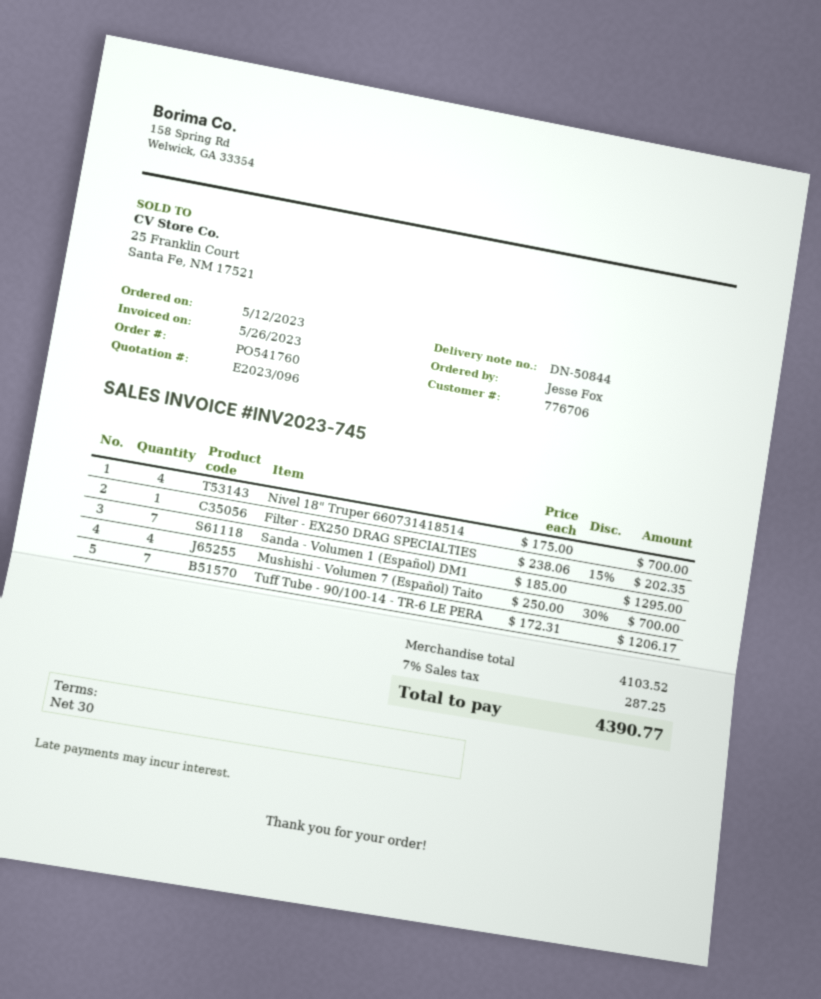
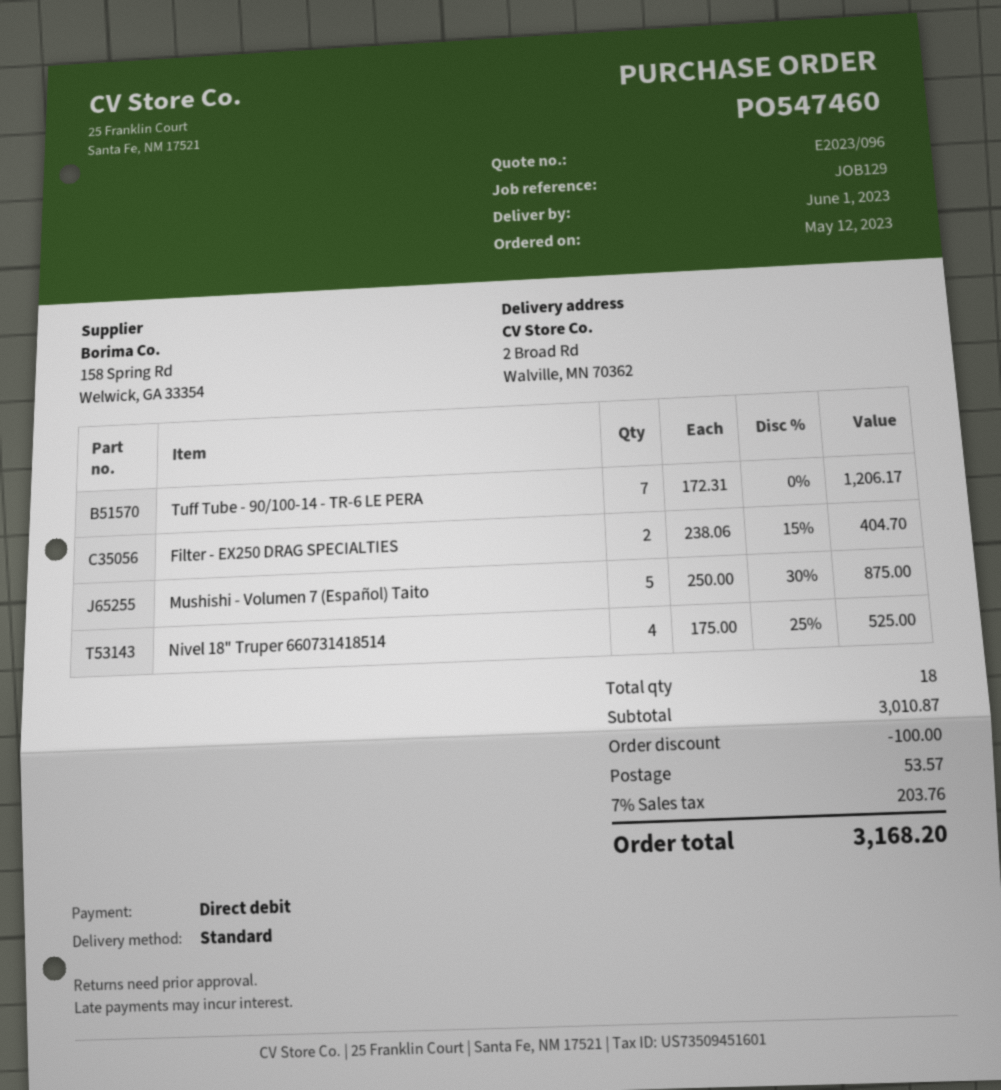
order number: PO541760 -> PO547460
Nivel 18" Truper 660731418514: 4 x 175.00 = 700.00 -> 4 x 175.00 - 25% = 525.00
Filter - EX250 DRAG SPECIALTIES: 1 x 238.06 - 15% = 202.35 -> 2 x 238.06 - 15% = 404.70
Sanda - Volumen 1 (Español) DM1: 7 x 185.00 = 1295.00 -> none
Mushishi - Volumen 7 (Español) Taito: 4 x 250.00 - 30% = 700.00 -> 5 x 250.00 - 30% = 875.00
subtotal: 4103.52 -> 3010.87
discount: none -> 100.00
shipping: none -> 53.57
tax: 7% = 287.25 -> 7% = 203.76
total: 4390.77 -> 3168.20

